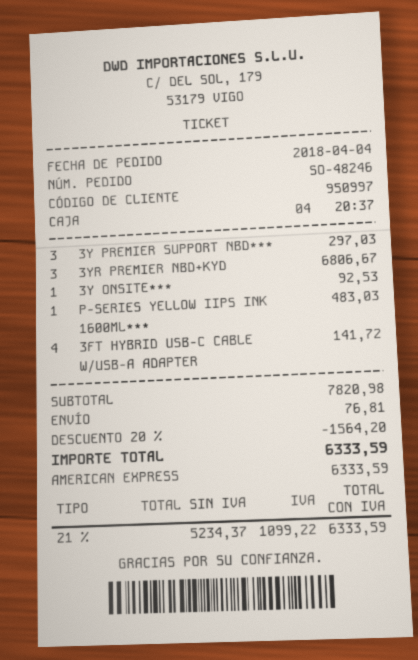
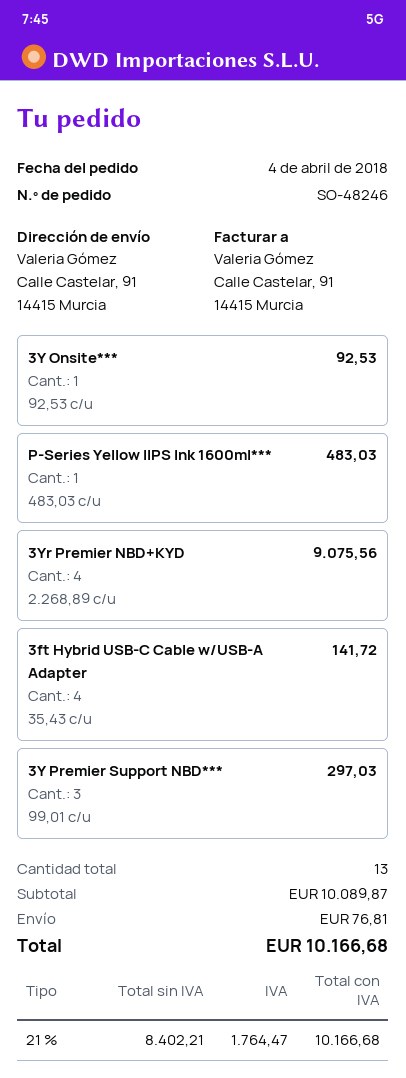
3YR PREMIER NBD+KYD: 3 for 6806.67 -> 4 for 9075.56
subtotal: 7820.98 -> 10089.87
discount: 20% = 1564.20 -> none
net: 5234.37 -> 8402.21
tax: 21% = 1099.22 -> 21% = 1764.47
total: 6333.59 -> 10166.68

